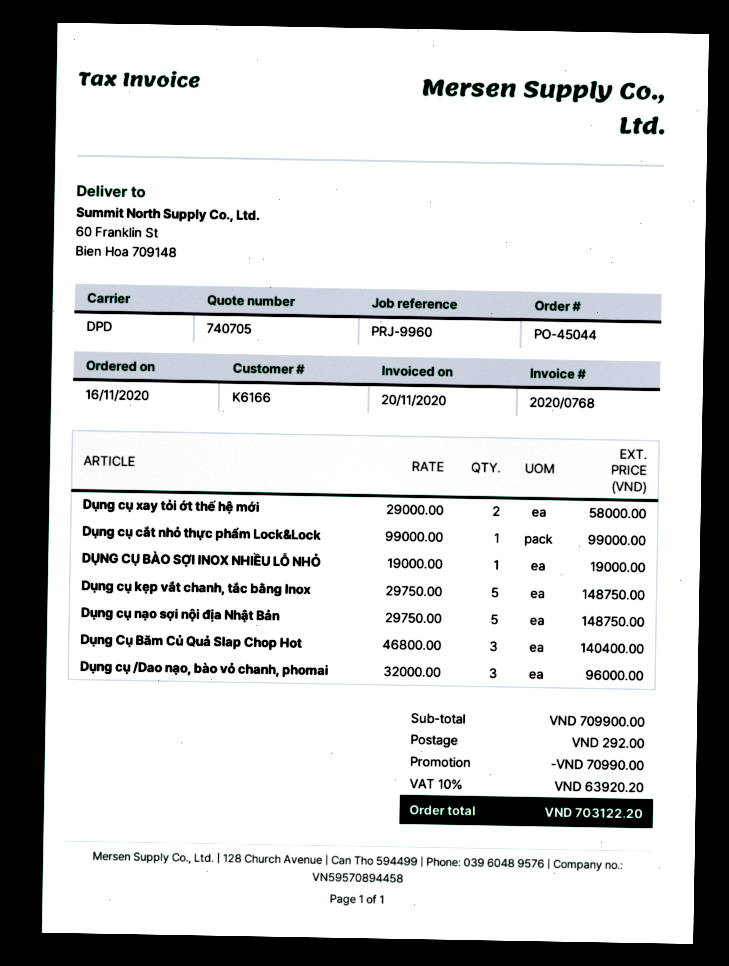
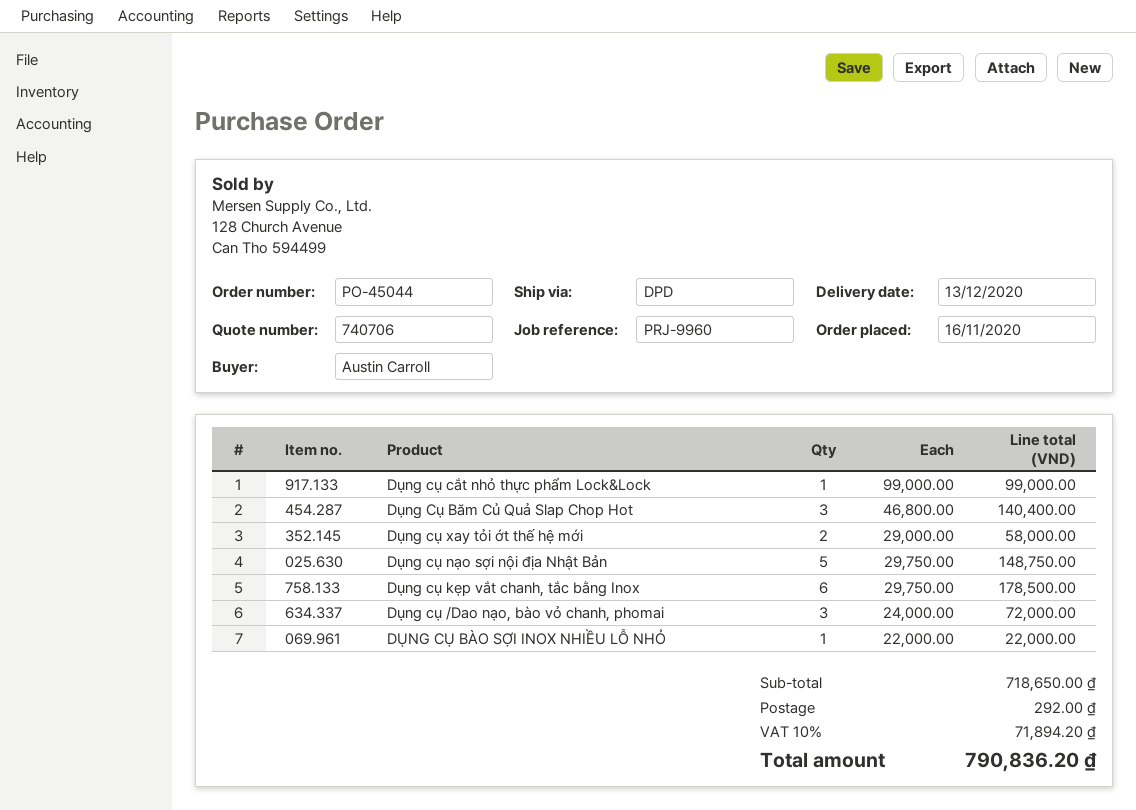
quote number: 740705 -> 740706
DỤNG CỤ BÀO SỢI INOX NHIỀU LỖ NHỎ: 1 x 19000.00 = 19000.00 -> 1 x 22000.00 = 22000.00
Dụng cụ kẹp vắt chanh, tắc bằng Inox: 5 x 29750.00 = 148750.00 -> 6 x 29750.00 = 178500.00
Dụng cụ /Dao nạo, bào vỏ chanh, phomai: 3 x 32000.00 = 96000.00 -> 3 x 24000.00 = 72000.00
subtotal: 709900.00 -> 718650.00
discount: 70990.00 -> none
tax: 10% = 63920.20 -> 10% = 71894.20
total: 703122.20 -> 790836.20

